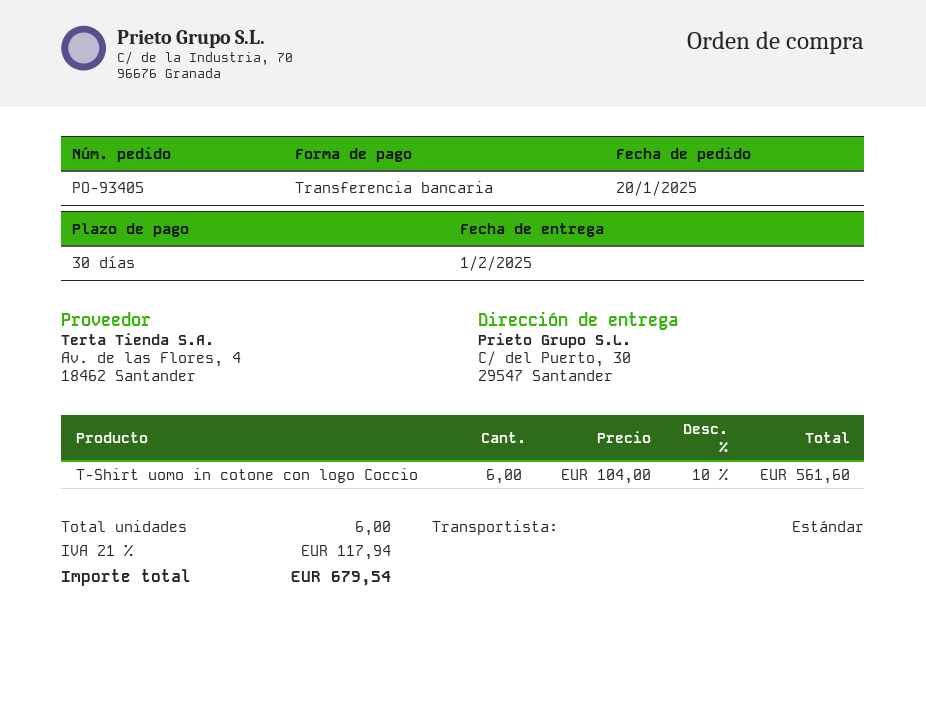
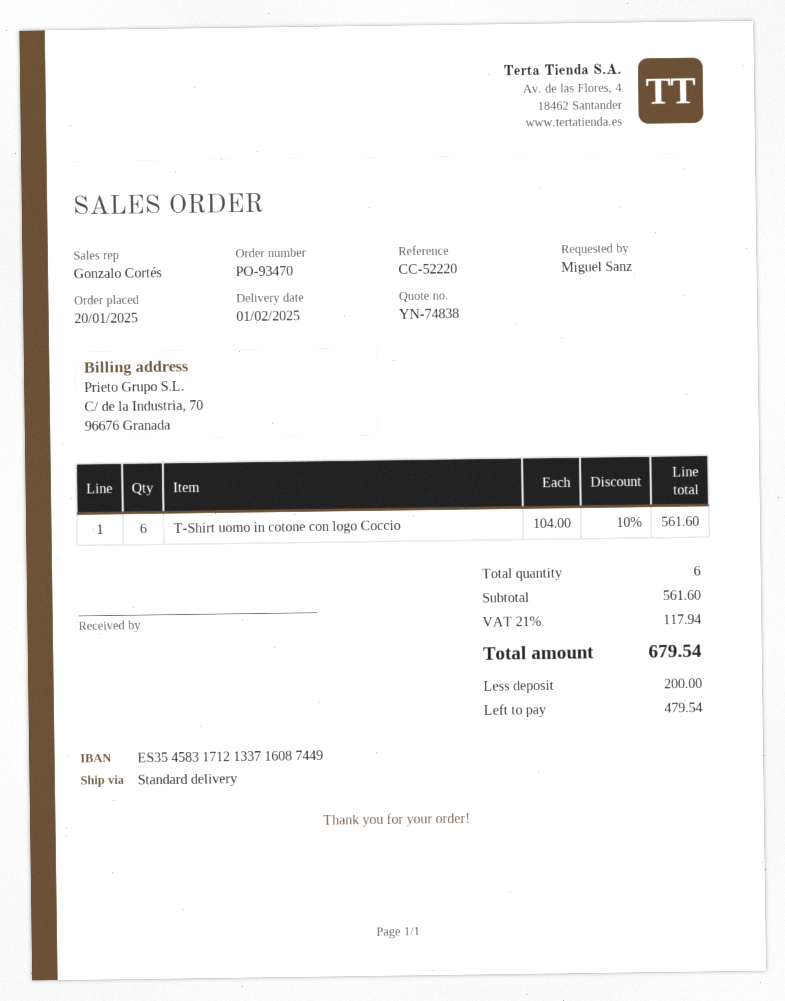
order number: PO-93405 -> PO-93470

